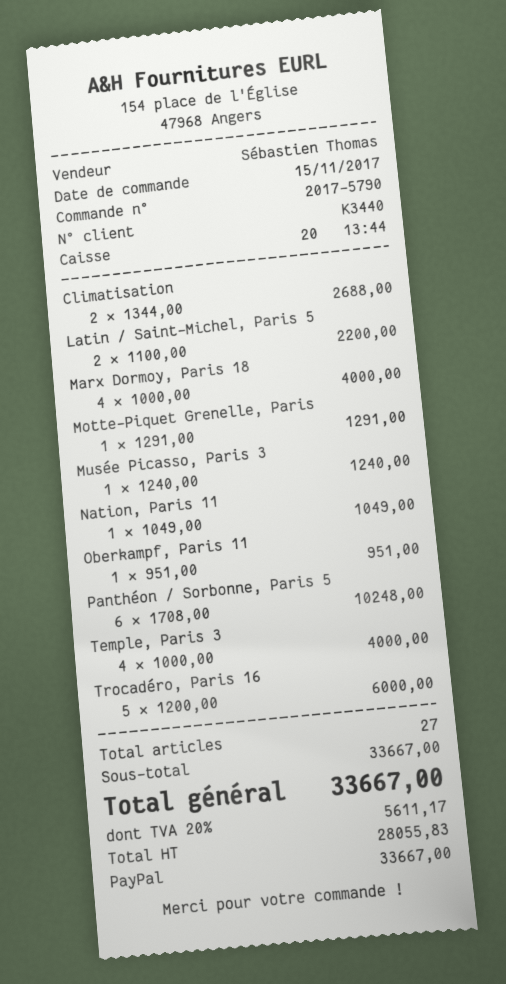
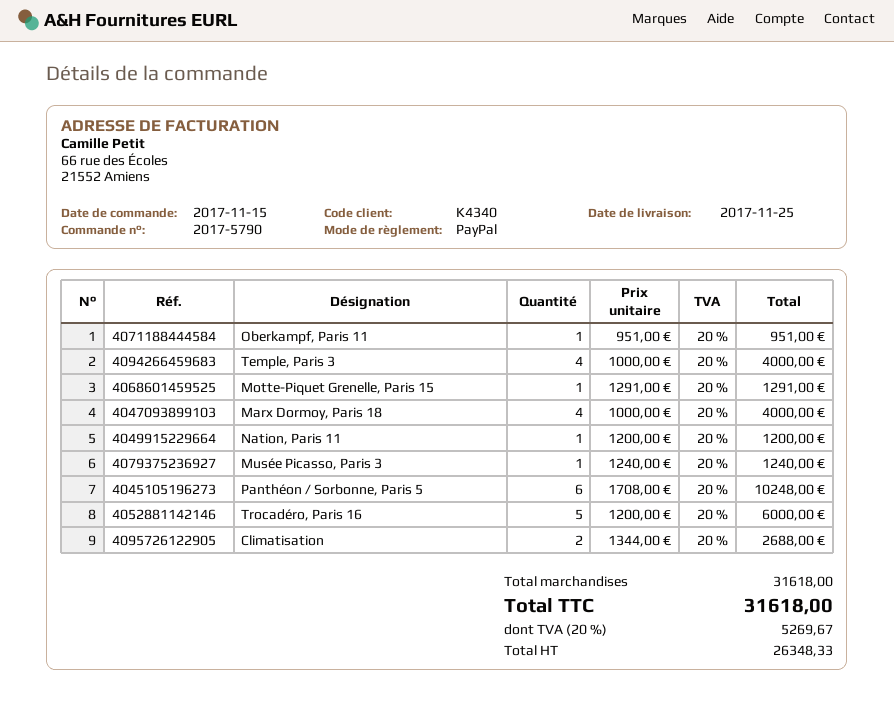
customer number: K3440 -> K4340
Latin / Saint-Michel, Paris 5: 2 x 1100.00 = 2200.00 -> none
Nation, Paris 11: 1 x 1049.00 = 1049.00 -> 1 x 1200.00 = 1200.00
subtotal: 33667.00 -> 31618.00
net: 28055.83 -> 26348.33
tax: 20% = 5611.17 -> 20% = 5269.67
total: 33667.00 -> 31618.00

